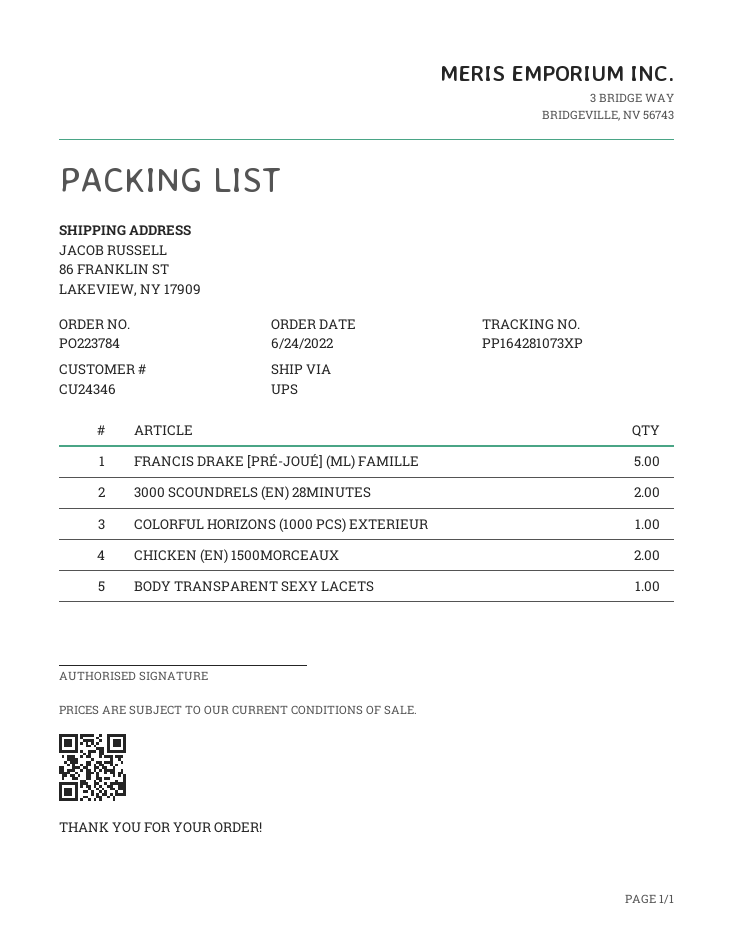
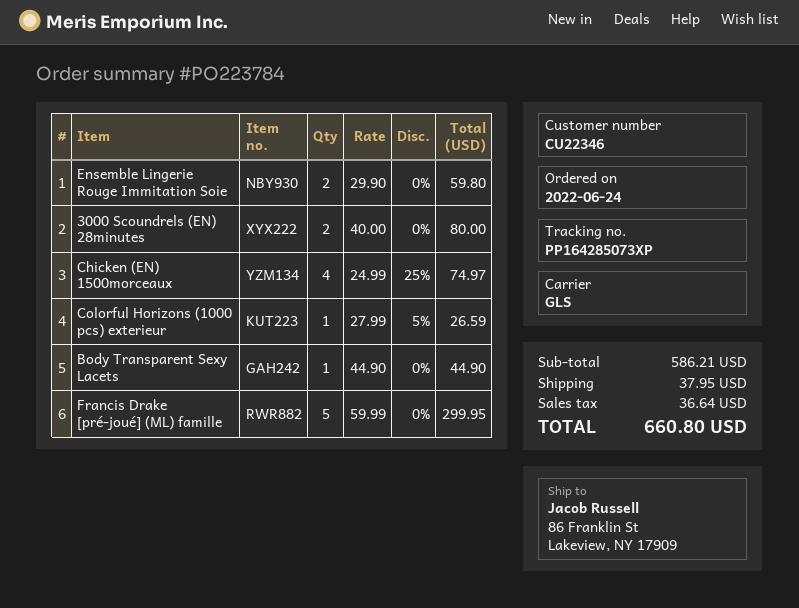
customer number: CU24346 -> CU22346
shipping method: UPS -> GLS
tracking number: PP164281073XP -> PP164285073XP
CHICKEN (EN) 1500MORCEAUX: 2 -> 4
Ensemble Lingerie Rouge Immitation Soie: none -> 2

